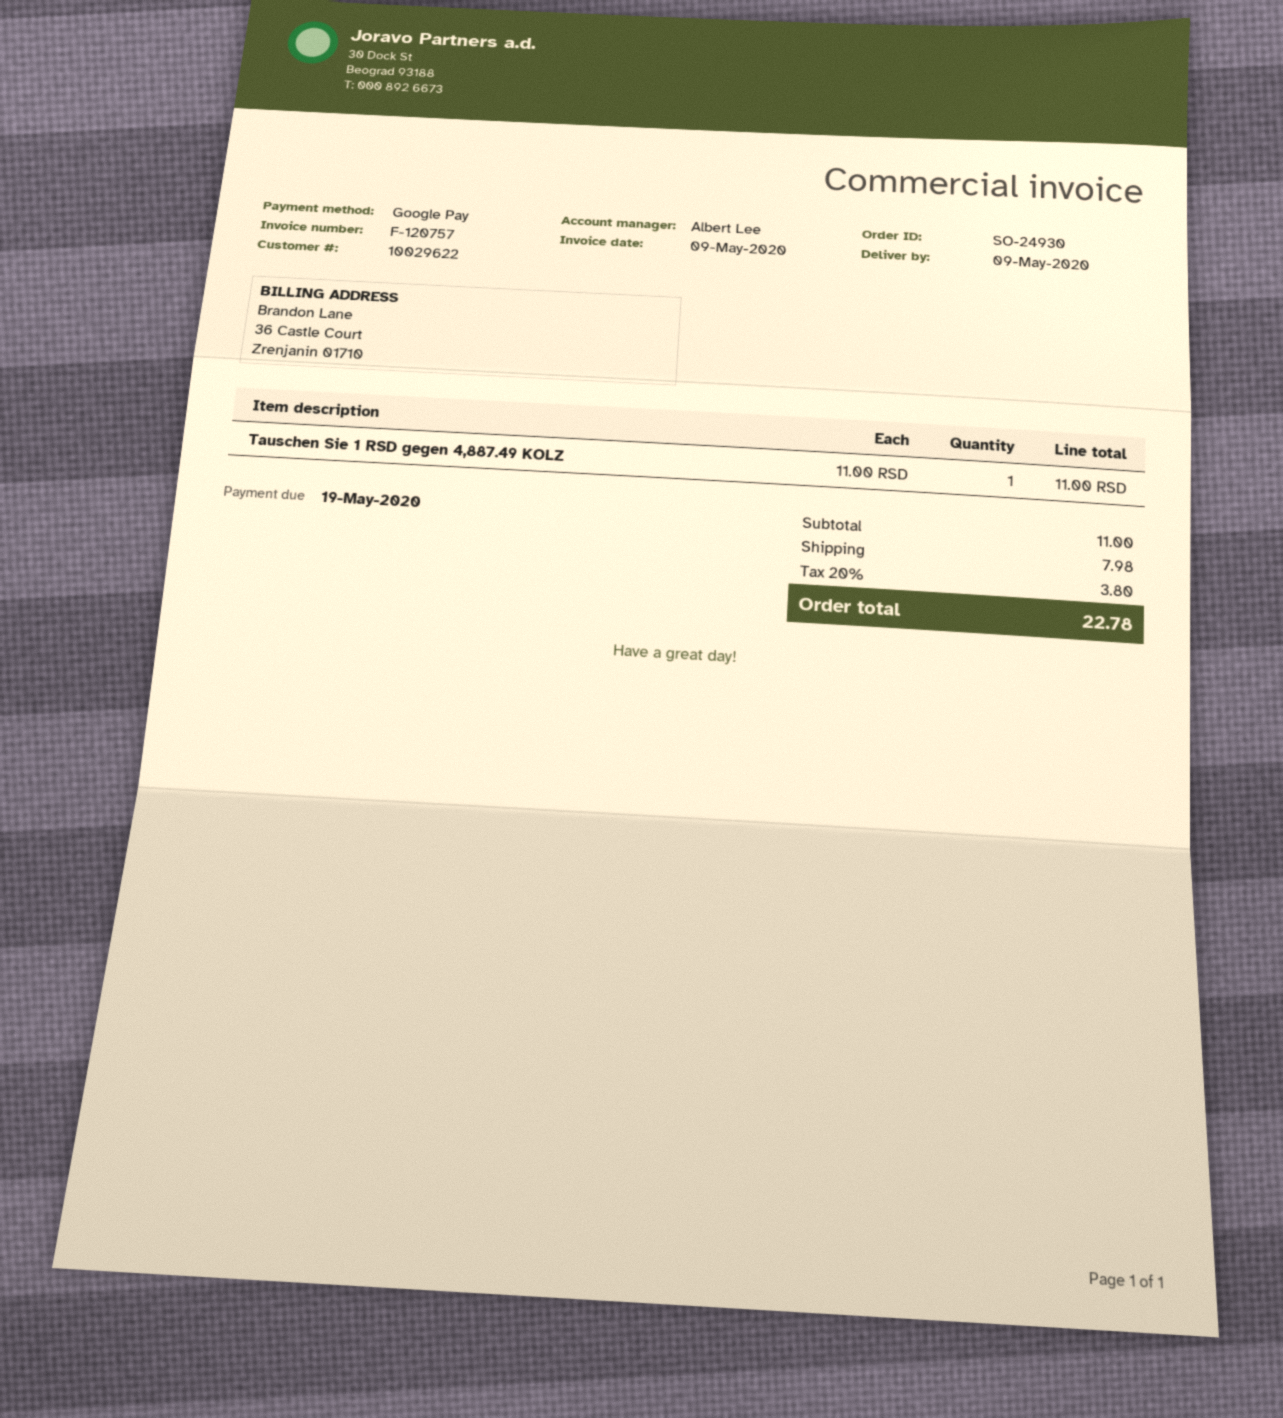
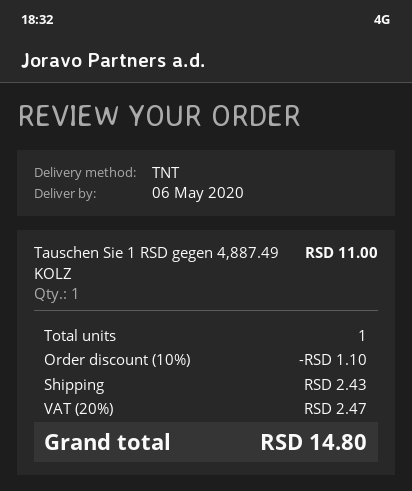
delivery date: 2020-05-09 -> 2020-05-06
discount: none -> 10% = 1.10
shipping: 7.98 -> 2.43
tax: 20% = 3.80 -> 20% = 2.47
total: 22.78 -> 14.80

